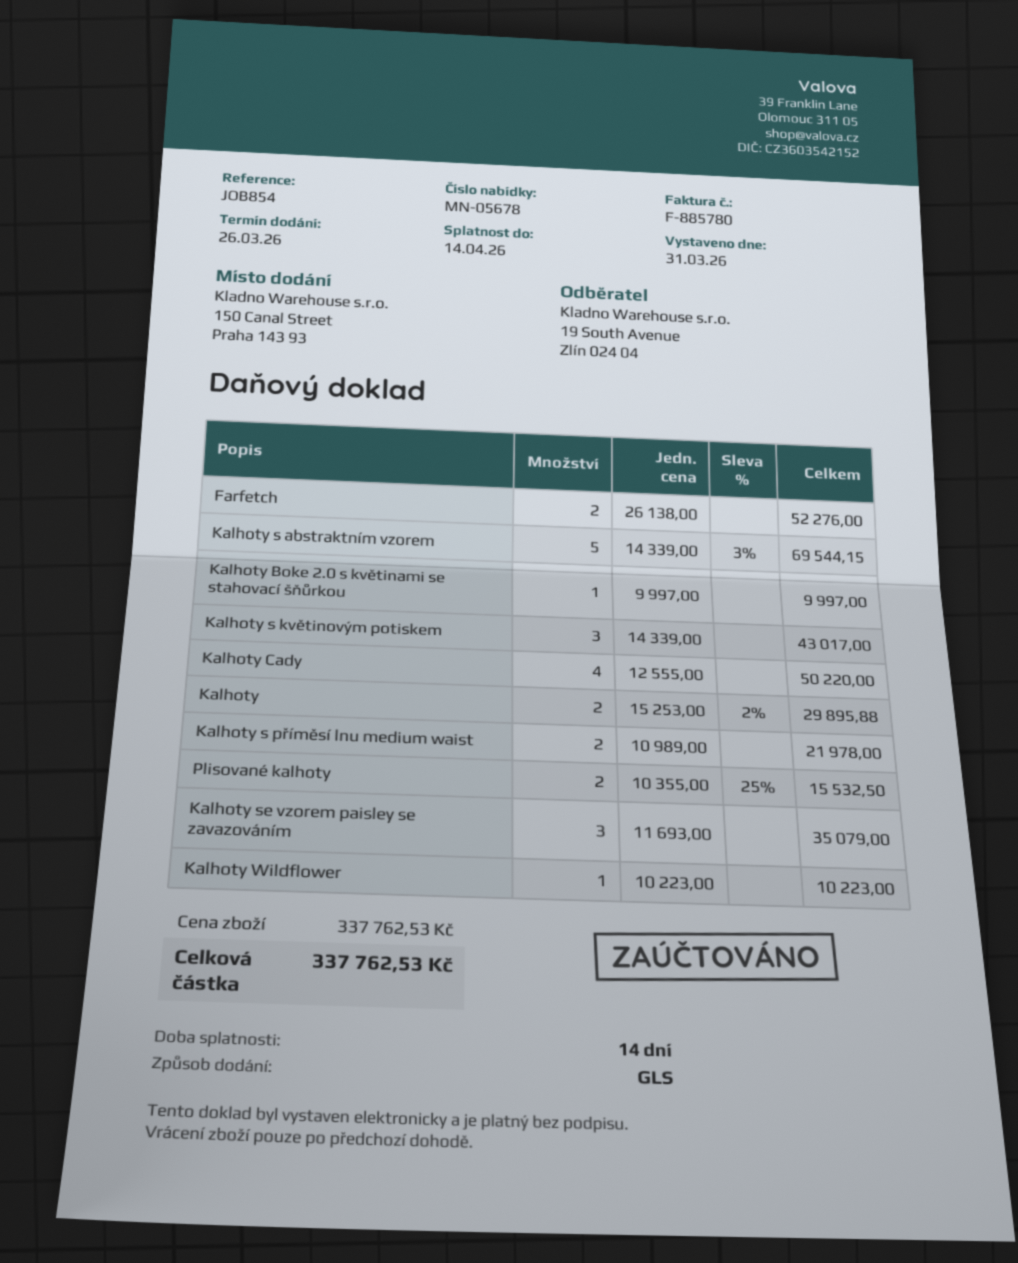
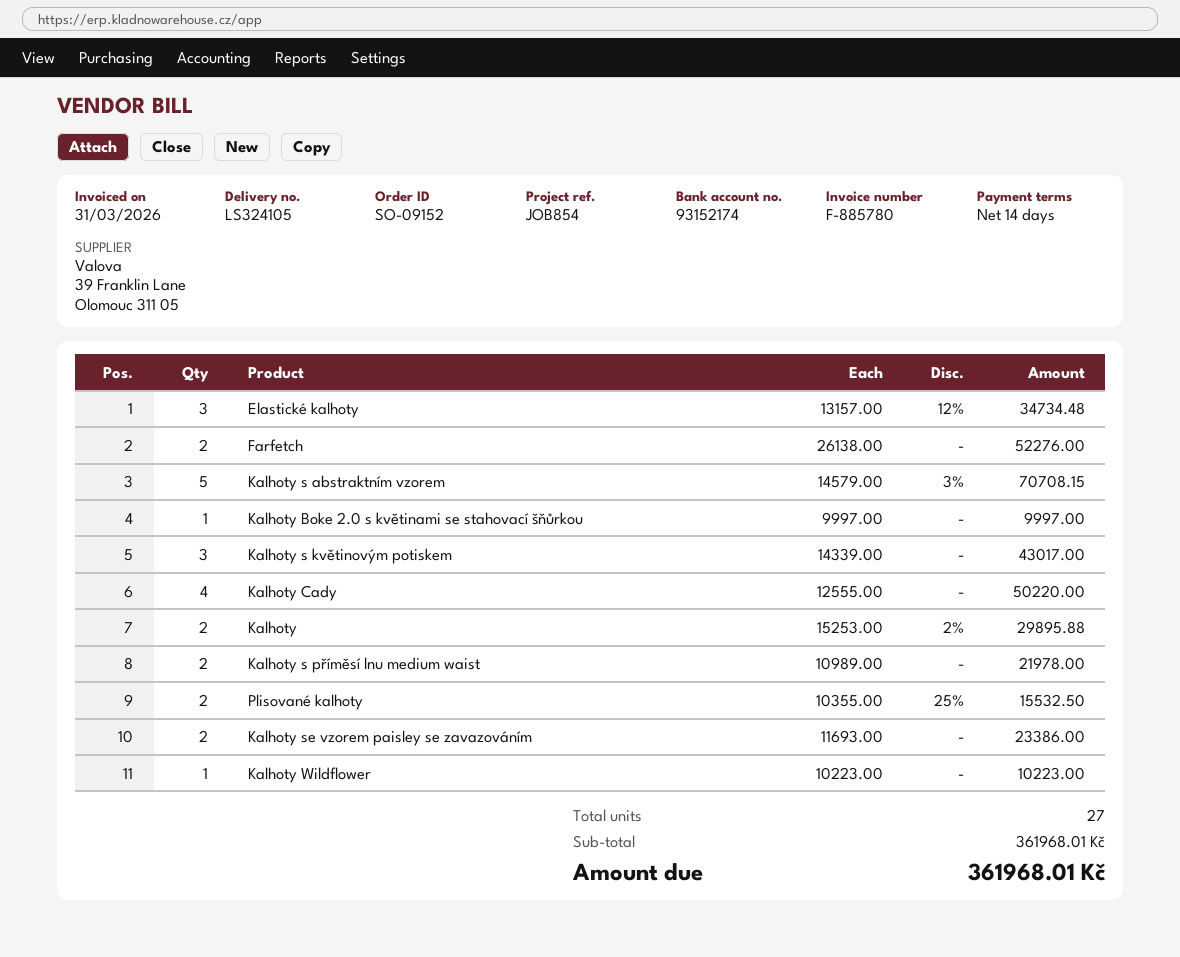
Kalhoty s abstraktním vzorem: 5 x 14339.00 - 3% = 69544.15 -> 5 x 14579.00 - 3% = 70708.15
Kalhoty se vzorem paisley se zavazováním: 3 x 11693.00 = 35079.00 -> 2 x 11693.00 = 23386.00
Elastické kalhoty: none -> 3 x 13157.00 - 12% = 34734.48
subtotal: 337762.53 -> 361968.01
total: 337762.53 -> 361968.01

